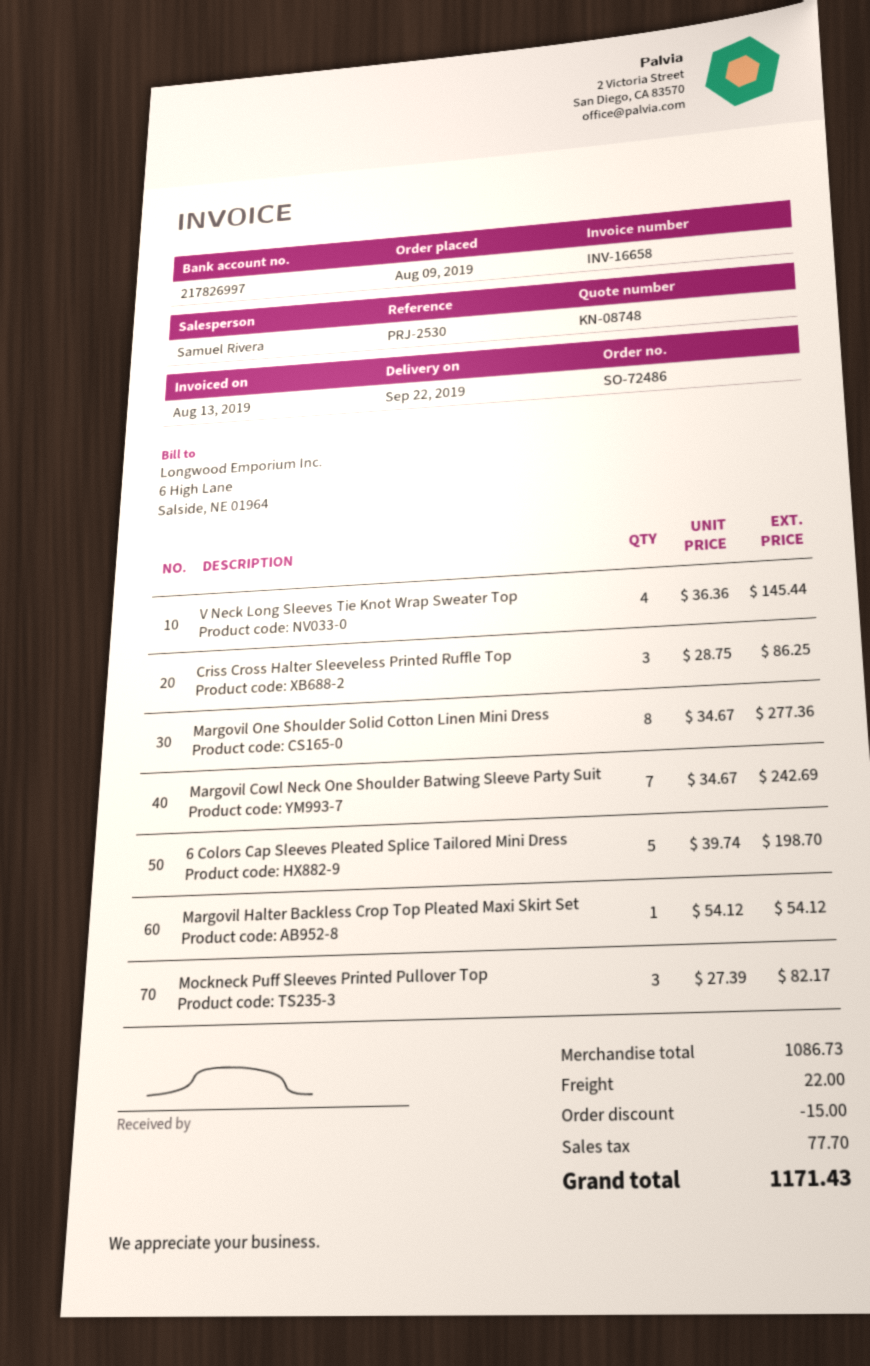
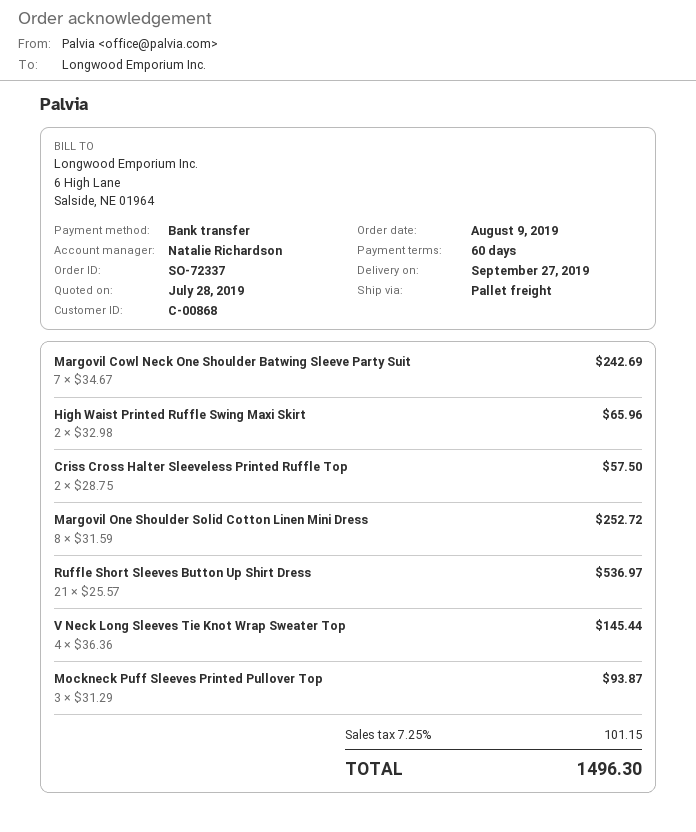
order number: SO-72486 -> SO-72337
delivery date: 2019-09-22 -> 2019-09-27
sales rep: Samuel Rivera -> Natalie Richardson
Criss Cross Halter Sleeveless Printed Ruffle Top: 3 x 28.75 = 86.25 -> 2 x 28.75 = 57.50
Margovil One Shoulder Solid Cotton Linen Mini Dress: 8 x 34.67 = 277.36 -> 8 x 31.59 = 252.72
6 Colors Cap Sleeves Pleated Splice Tailored Mini Dress: 5 x 39.74 = 198.70 -> none
Margovil Halter Backless Crop Top Pleated Maxi Skirt Set: 1 x 54.12 = 54.12 -> none
Mockneck Puff Sleeves Printed Pullover Top: 3 x 27.39 = 82.17 -> 3 x 31.29 = 93.87
High Waist Printed Ruffle Swing Maxi Skirt: none -> 2 x 32.98 = 65.96
Ruffle Short Sleeves Button Up Shirt Dress: none -> 21 x 25.57 = 536.97
discount: 15.00 -> none
shipping: 22.00 -> none
tax: 77.70 -> 101.15
total: 1171.43 -> 1496.30

